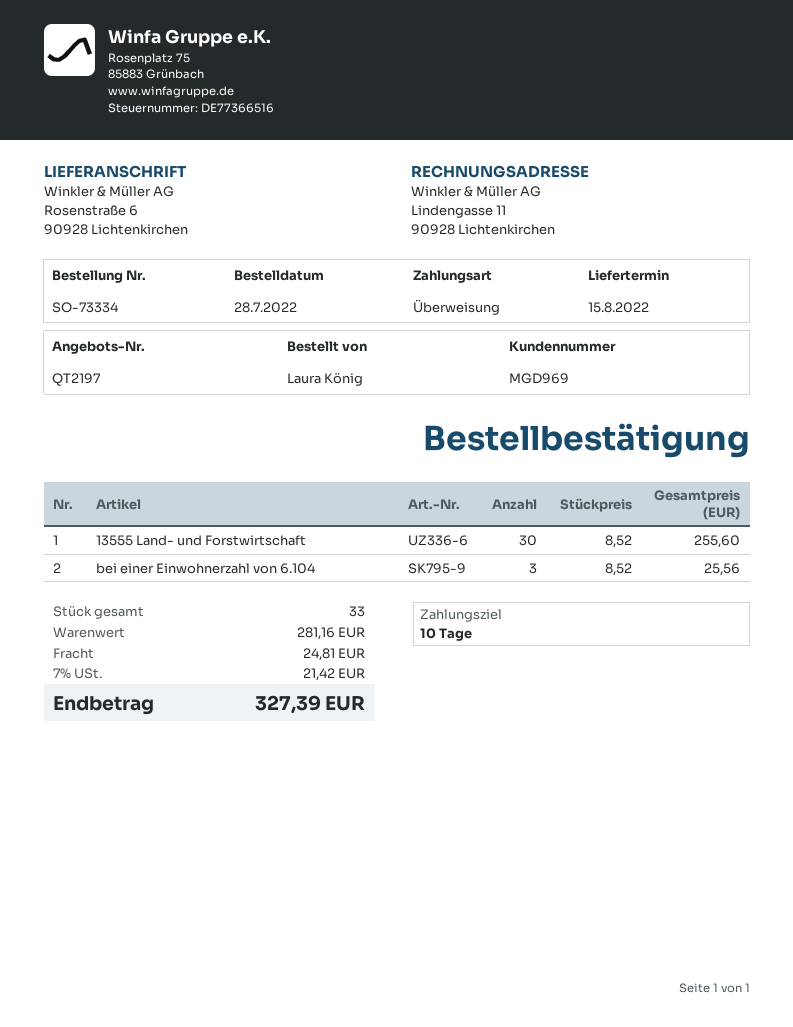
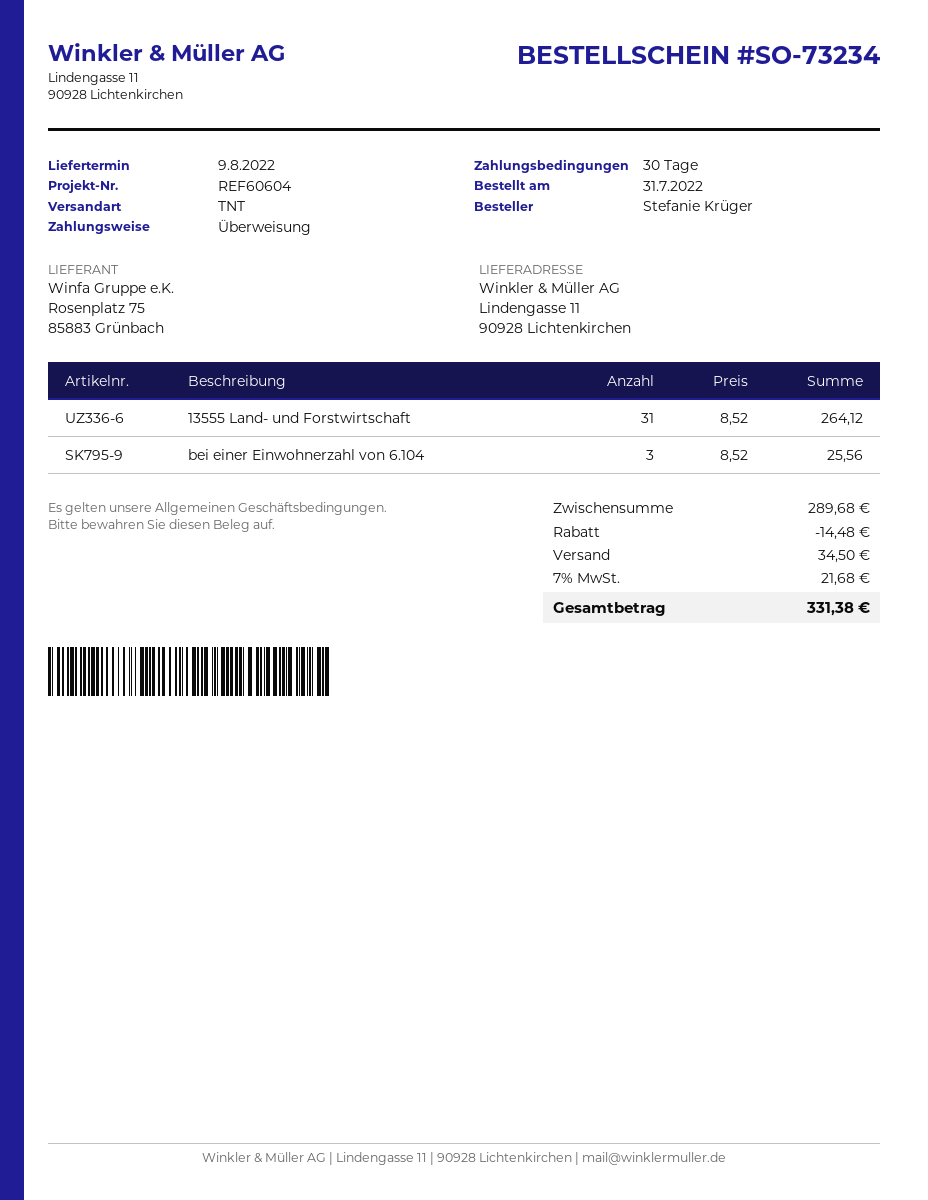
order number: SO-73334 -> SO-73234
order date: 2022-07-28 -> 2022-07-31
delivery date: 2022-08-15 -> 2022-08-09
payment terms: 10 days -> 30 days
ordered by: Laura König -> Stefanie Krüger
ship to: Rosenstraße 6, 90928 Lichtenkirchen -> Lindengasse 11, 90928 Lichtenkirchen
13555 Land- und Forstwirtschaft: 30 x 8.52 = 255.60 -> 31 x 8.52 = 264.12
subtotal: 281.16 -> 289.68
discount: none -> 14.48
shipping: 24.81 -> 34.50
tax: 7% = 21.42 -> 7% = 21.68
total: 327.39 -> 331.38

